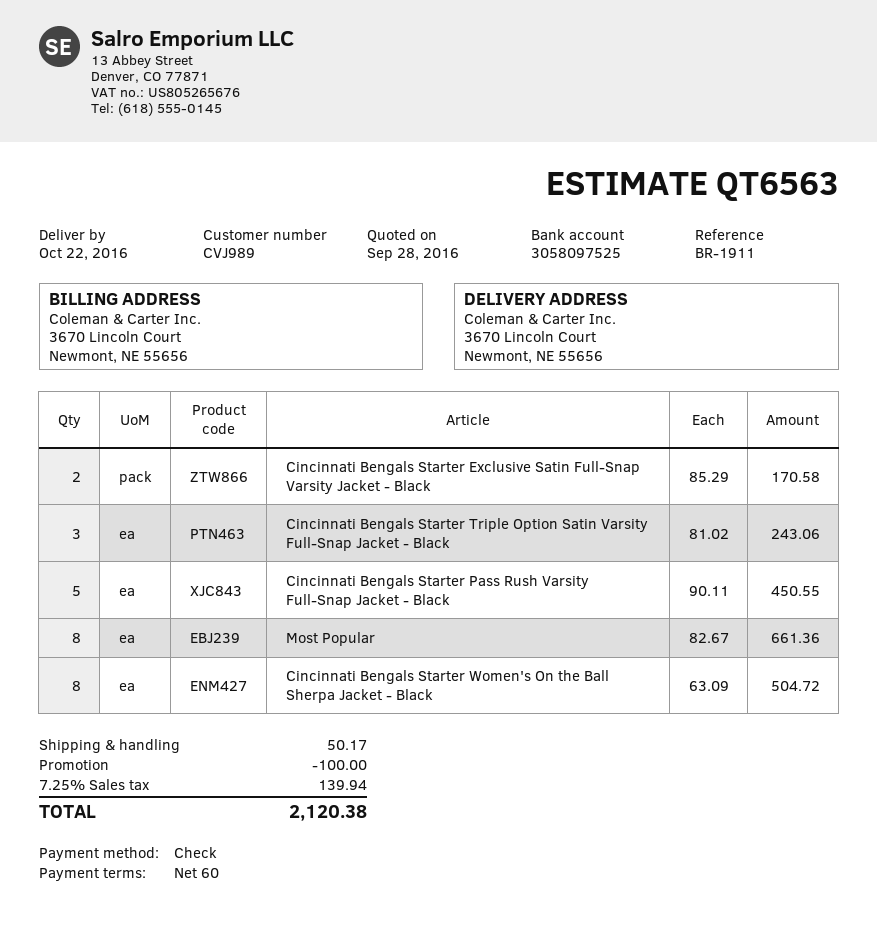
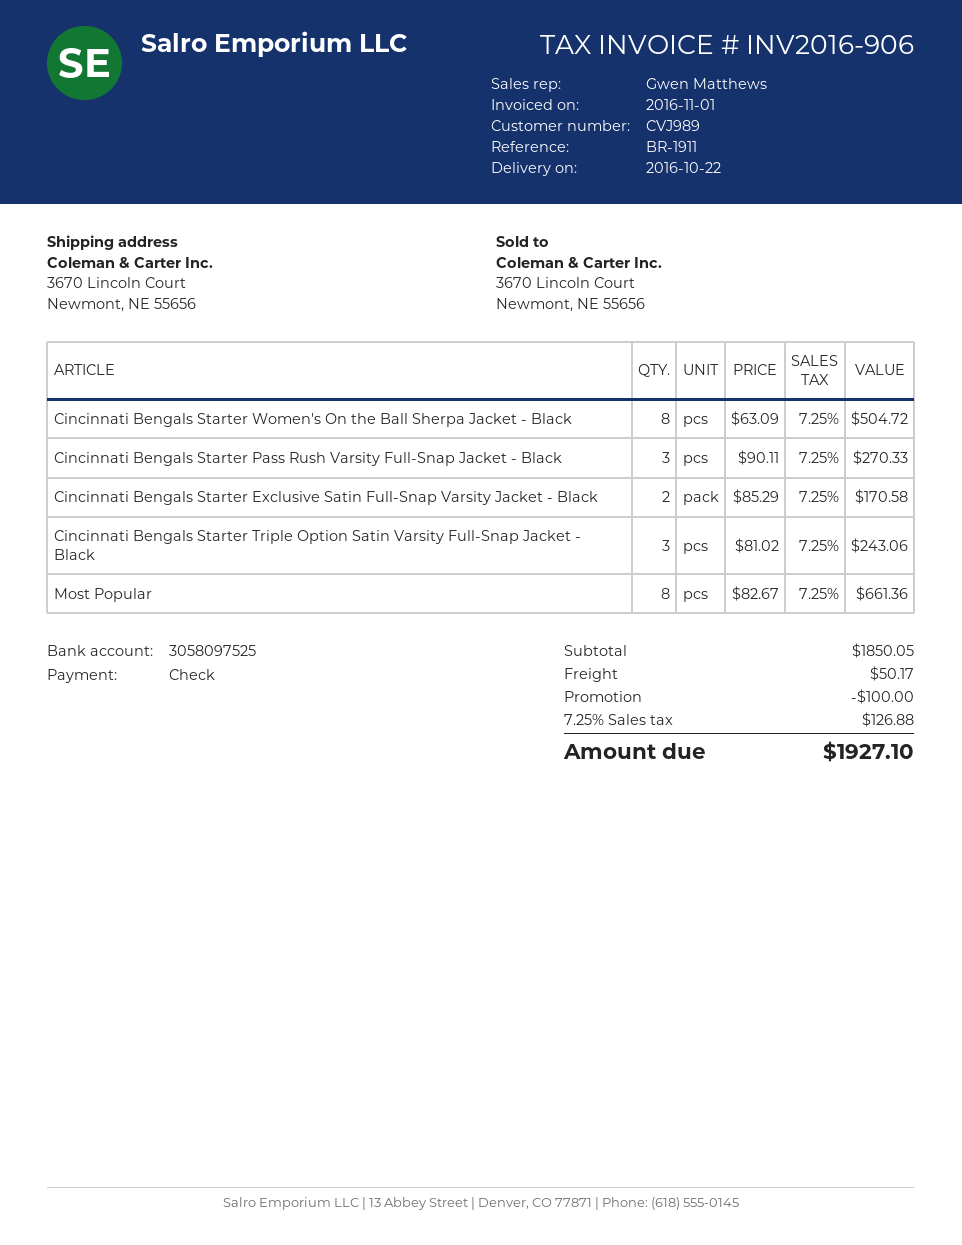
Cincinnati Bengals Starter Pass Rush Varsity Full-Snap Jacket - Black: 5 x 90.11 = 450.55 -> 3 x 90.11 = 270.33
tax: 7.25% = 139.94 -> 7.25% = 126.88
total: 2120.38 -> 1927.10

